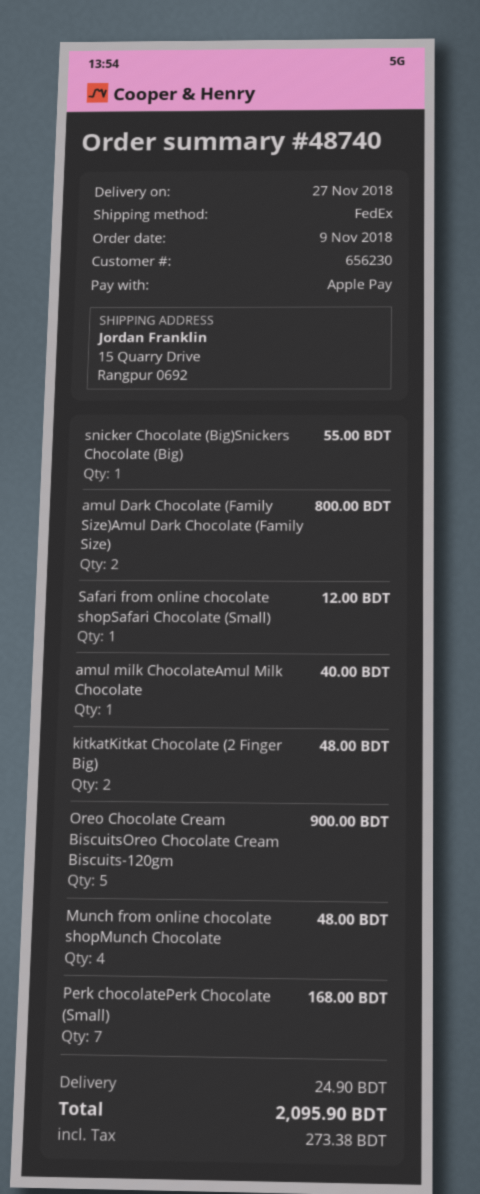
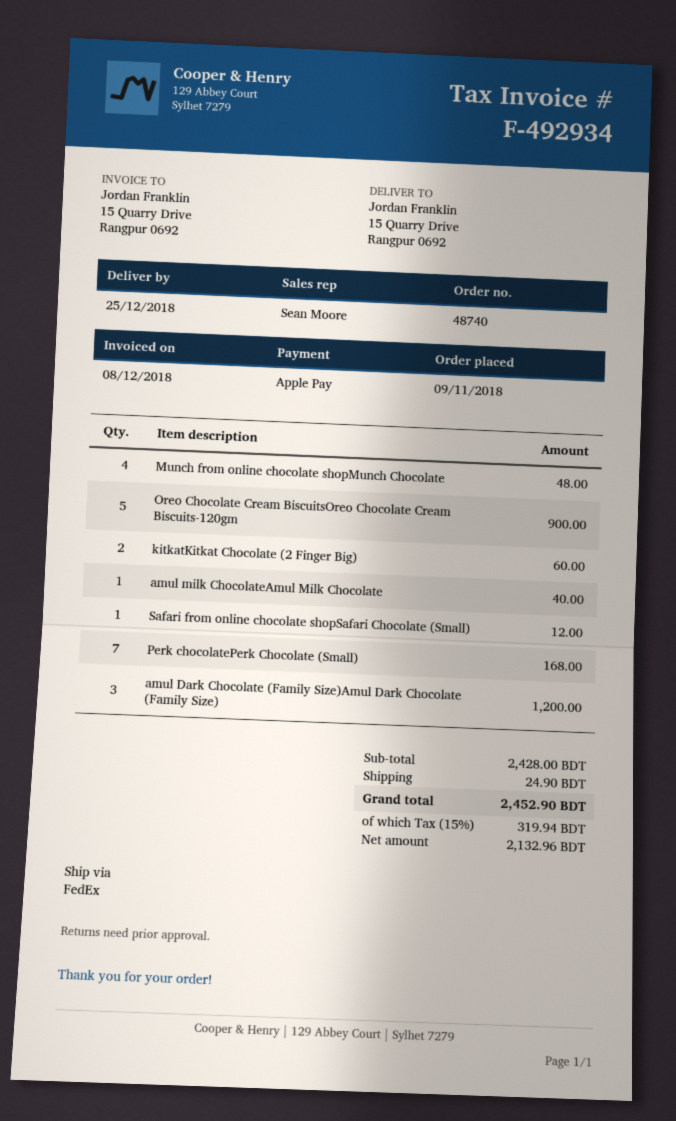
delivery date: 2018-11-27 -> 2018-12-25
snicker Chocolate (Big)Snickers Chocolate (Big): 1 for 55.00 -> none
amul Dark Chocolate (Family Size)Amul Dark Chocolate (Family Size): 2 for 800.00 -> 3 for 1200.00
kitkatKitkat Chocolate (2 Finger Big): 2 for 48.00 -> 2 for 60.00
tax: 273.38 -> 319.94
total: 2095.90 -> 2452.90

